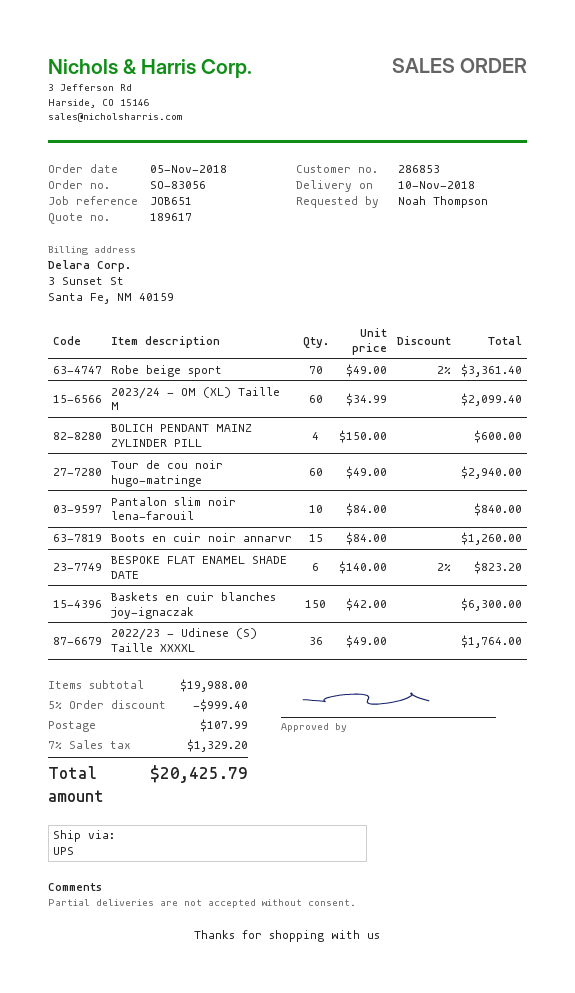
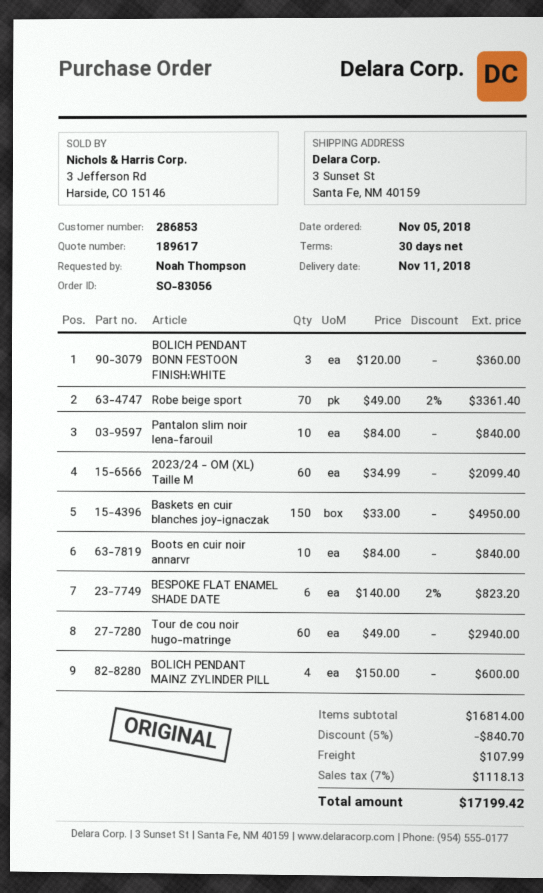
delivery date: 2018-11-10 -> 2018-11-11
Boots en cuir noir annarvr: 15 x 84.00 = 1260.00 -> 10 x 84.00 = 840.00
Baskets en cuir blanches joy-ignaczak: 150 x 42.00 = 6300.00 -> 150 x 33.00 = 4950.00
2022/23 - Udinese (S) Taille XXXXL: 36 x 49.00 = 1764.00 -> none
BOLICH PENDANT BONN FESTOON FINISH:WHITE: none -> 3 x 120.00 = 360.00
subtotal: 19988.00 -> 16814.00
discount: 5% = 999.40 -> 5% = 840.70
tax: 7% = 1329.20 -> 7% = 1118.13
total: 20425.79 -> 17199.42

